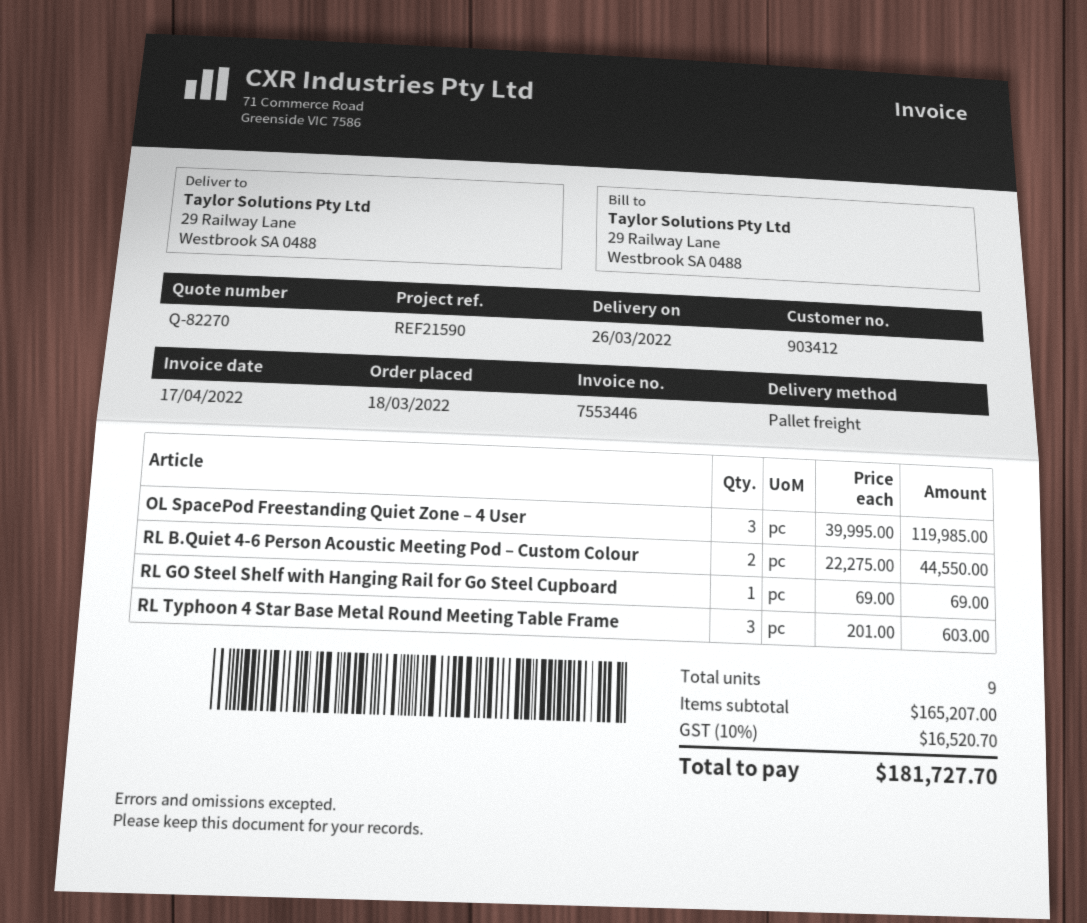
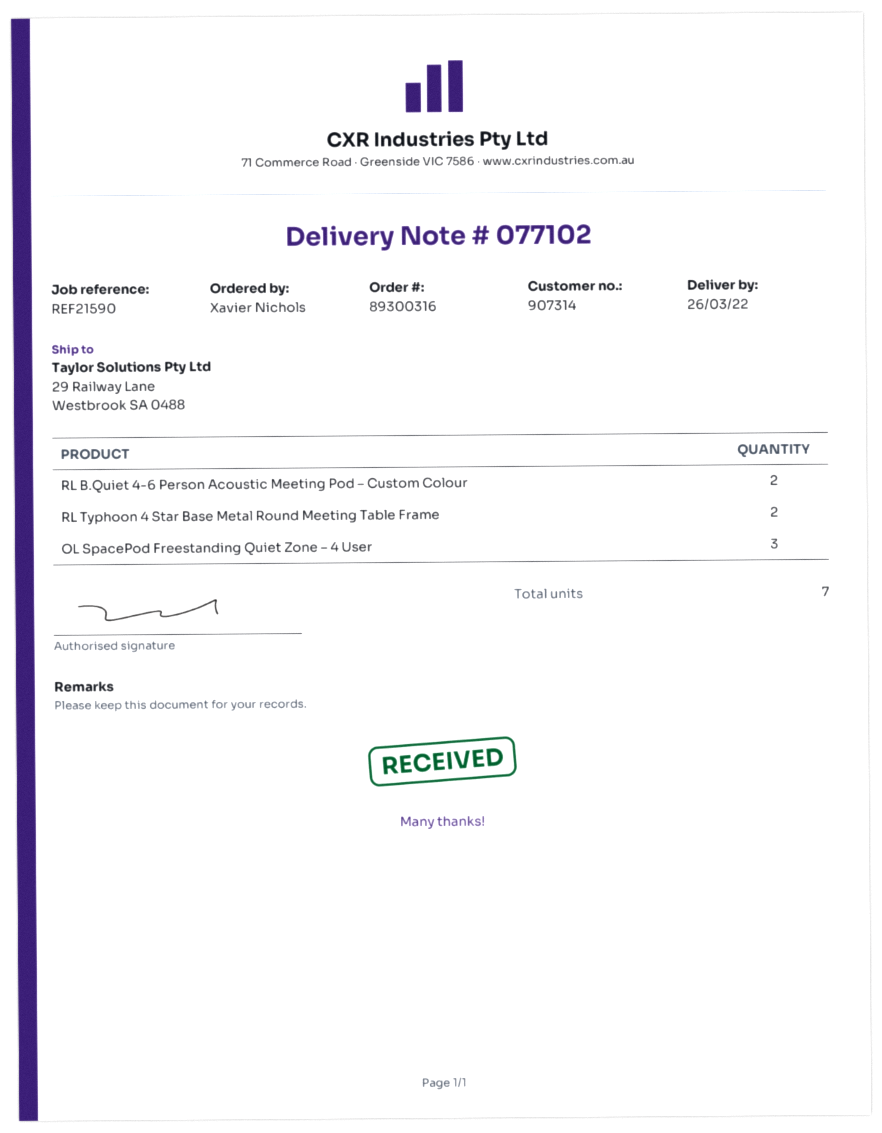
customer number: 903412 -> 907314
RL GO Steel Shelf with Hanging Rail for Go Steel Cupboard: 1 -> none
RL Typhoon 4 Star Base Metal Round Meeting Table Frame: 3 -> 2
total quantity: 9 -> 7

